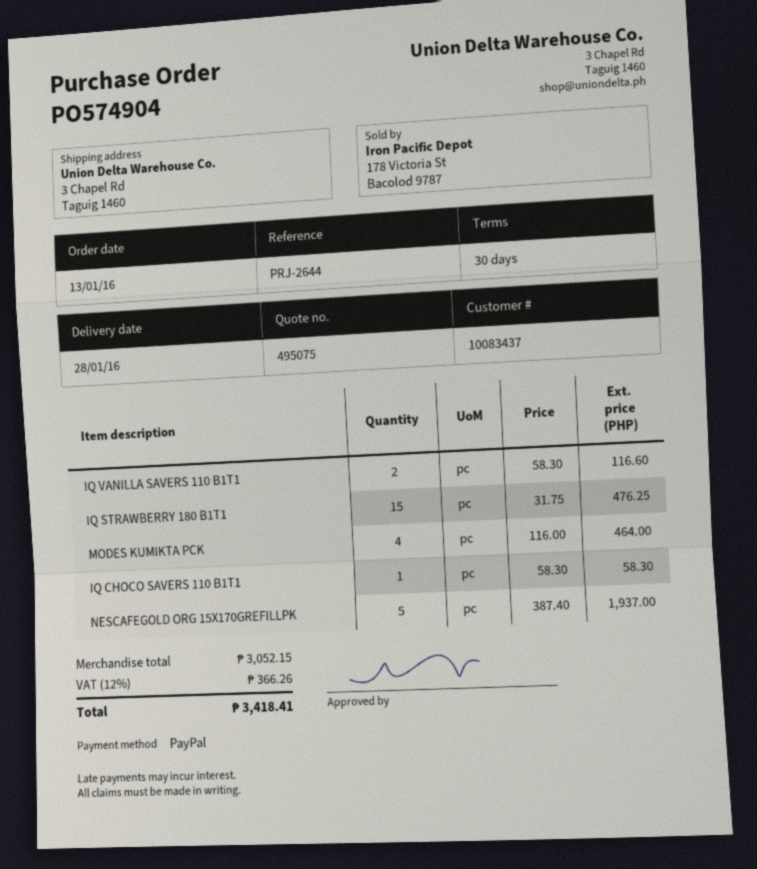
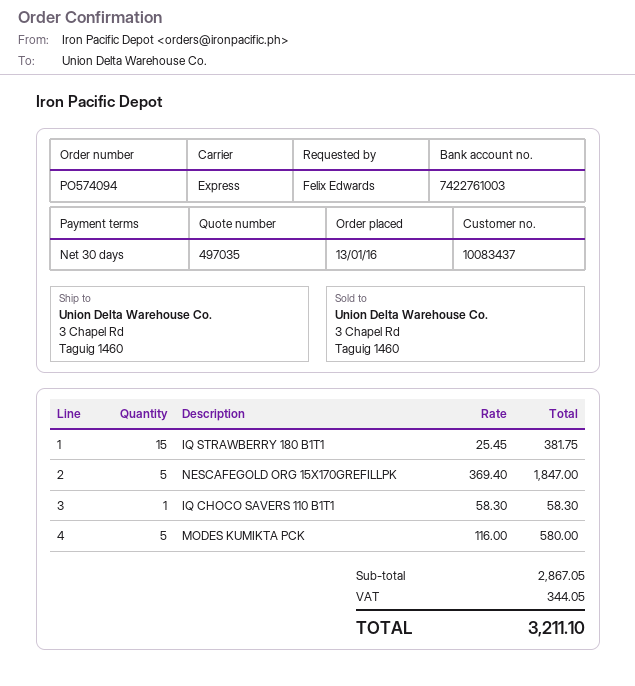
quote number: 495075 -> 497035
order number: PO574904 -> PO574094
IQ VANILLA SAVERS 110 B1T1: 2 x 58.30 = 116.60 -> none
IQ STRAWBERRY 180 B1T1: 15 x 31.75 = 476.25 -> 15 x 25.45 = 381.75
MODES KUMIKTA PCK: 4 x 116.00 = 464.00 -> 5 x 116.00 = 580.00
NESCAFEGOLD ORG 15X170GREFILLPK: 5 x 387.40 = 1937.00 -> 5 x 369.40 = 1847.00
subtotal: 3052.15 -> 2867.05
tax: 366.26 -> 344.05
total: 3418.41 -> 3211.10

